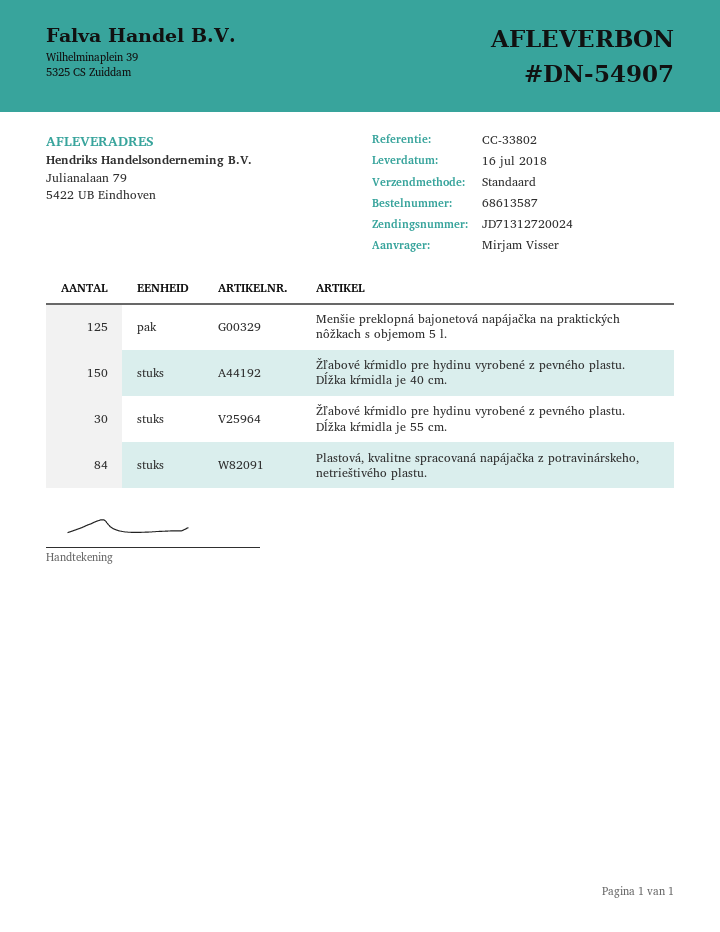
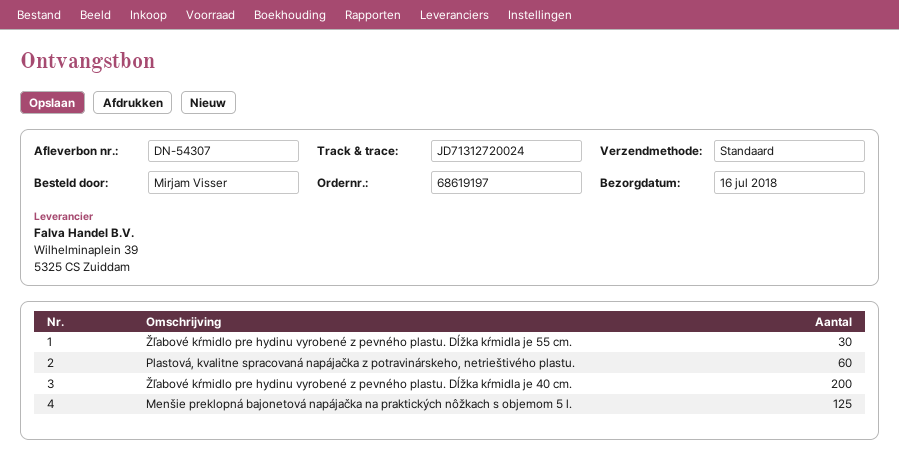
order number: 68613587 -> 68619197
delivery note number: DN-54907 -> DN-54307
Žľabové kŕmidlo pre hydinu vyrobené z pevného plastu. Dĺžka kŕmidla je 40 cm.: 150 -> 200
Plastová, kvalitne spracovaná napájačka z potravinárskeho, netrieštivého plastu.: 84 -> 60

